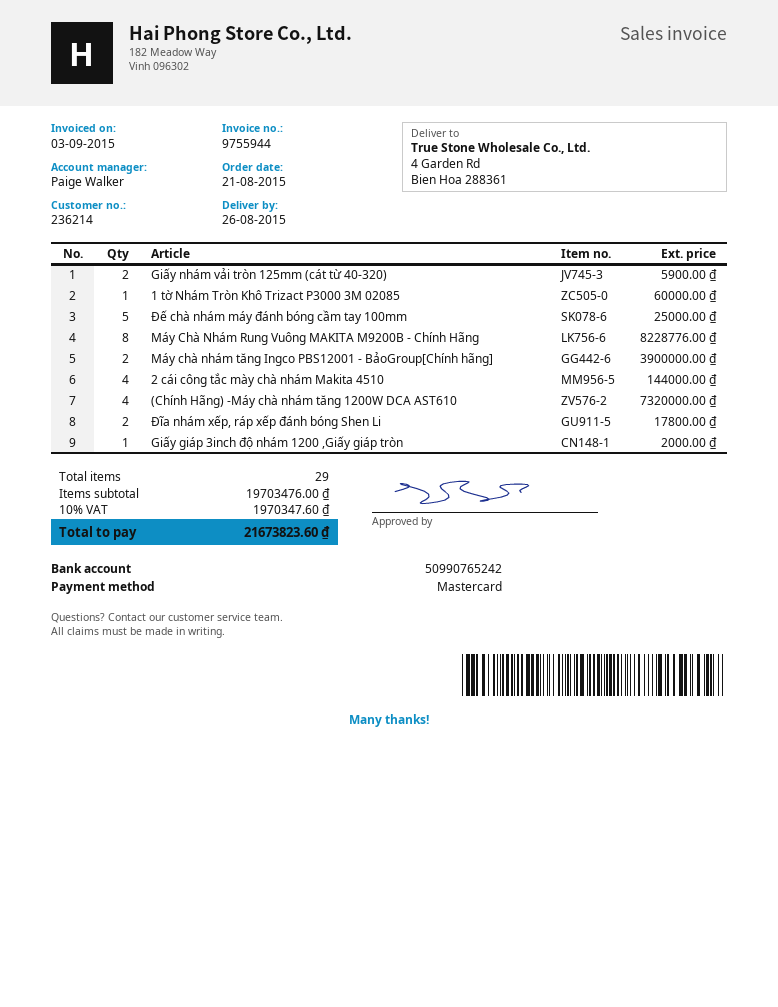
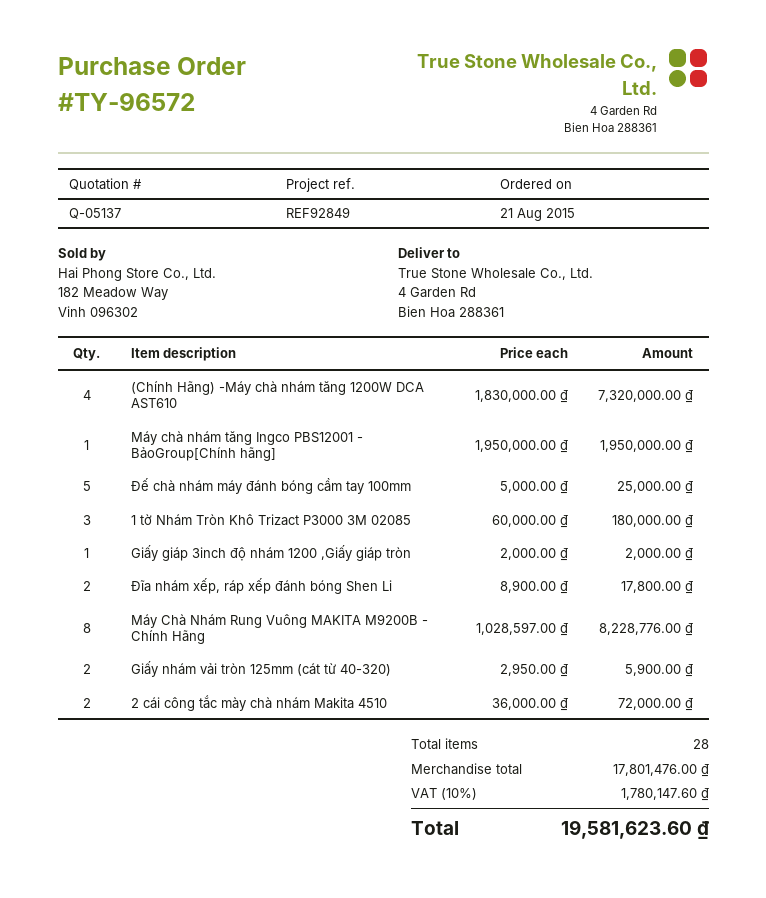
1 tờ Nhám Tròn Khô Trizact P3000 3M 02085: 1 for 60000.00 -> 3 for 180000.00
Máy chà nhám tăng Ingco PBS12001 - BảoGroup[Chính hãng]: 2 for 3900000.00 -> 1 for 1950000.00
2 cái công tắc mày chà nhám Makita 4510: 4 for 144000.00 -> 2 for 72000.00
total quantity: 29 -> 28
subtotal: 19703476.00 -> 17801476.00
tax: 10% = 1970347.60 -> 10% = 1780147.60
total: 21673823.60 -> 19581623.60

